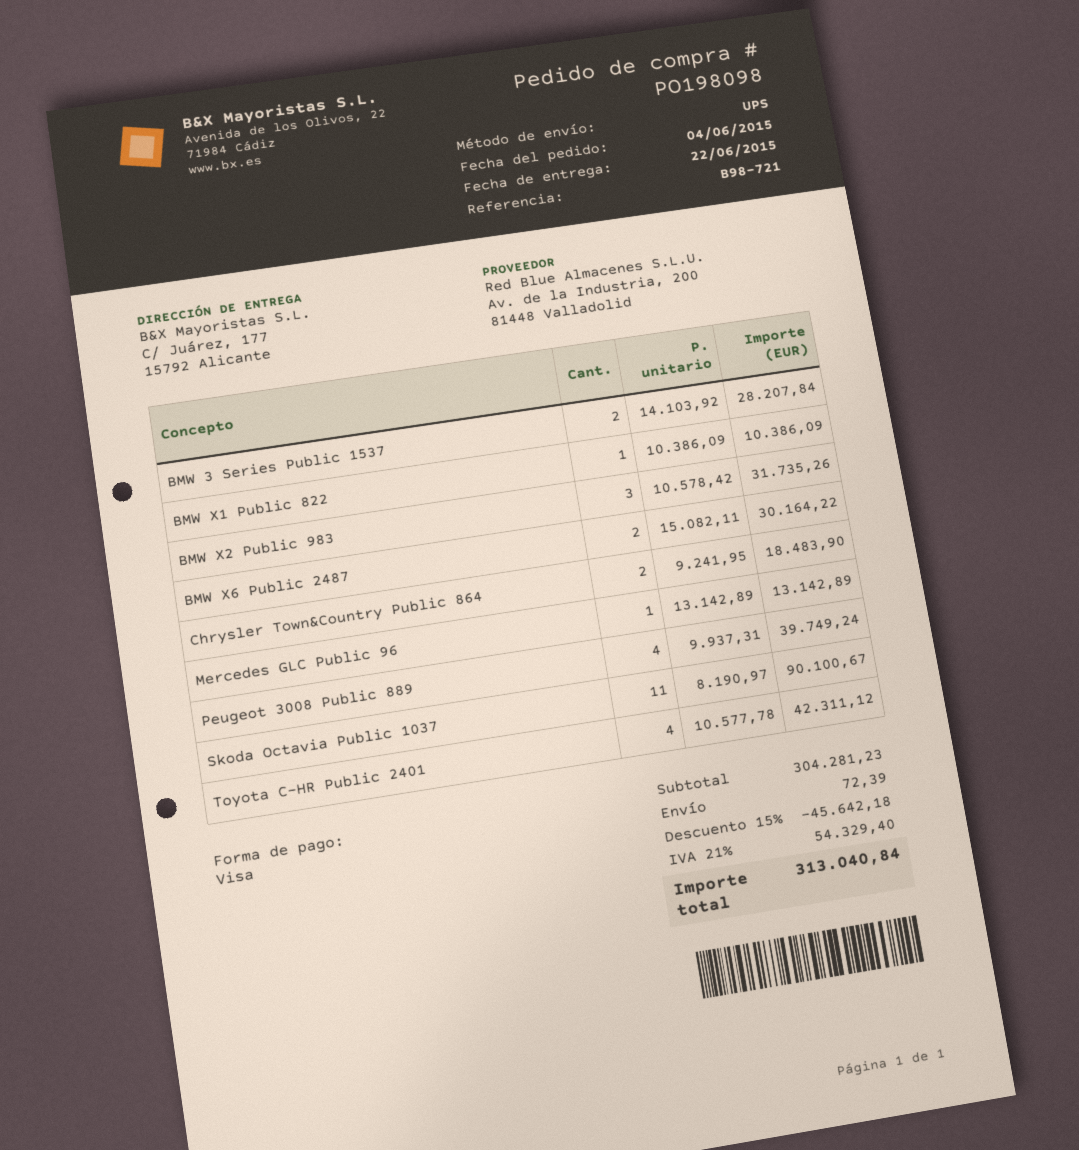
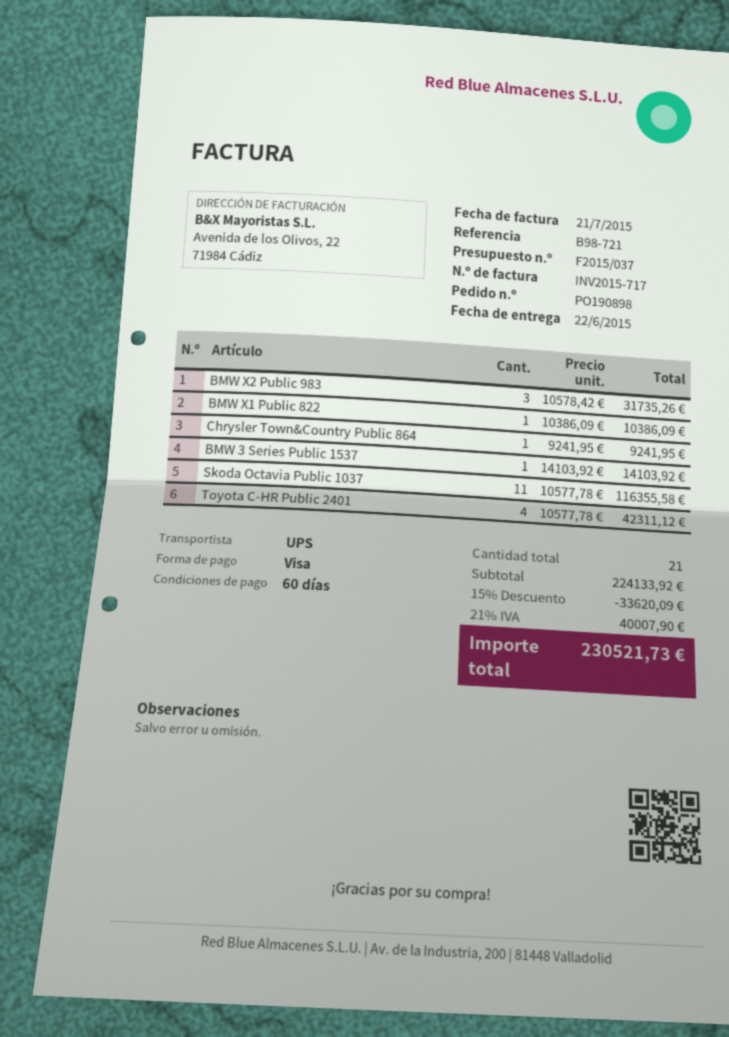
order number: PO198098 -> PO190898
BMW 3 Series Public 1537: 2 x 14103.92 = 28207.84 -> 1 x 14103.92 = 14103.92
BMW X6 Public 2487: 2 x 15082.11 = 30164.22 -> none
Chrysler Town&Country Public 864: 2 x 9241.95 = 18483.90 -> 1 x 9241.95 = 9241.95
Mercedes GLC Public 96: 1 x 13142.89 = 13142.89 -> none
Peugeot 3008 Public 889: 4 x 9937.31 = 39749.24 -> none
Skoda Octavia Public 1037: 11 x 8190.97 = 90100.67 -> 11 x 10577.78 = 116355.58
subtotal: 304281.23 -> 224133.92
discount: 15% = 45642.18 -> 15% = 33620.09
shipping: 72.39 -> none
tax: 21% = 54329.40 -> 21% = 40007.90
total: 313040.84 -> 230521.73

